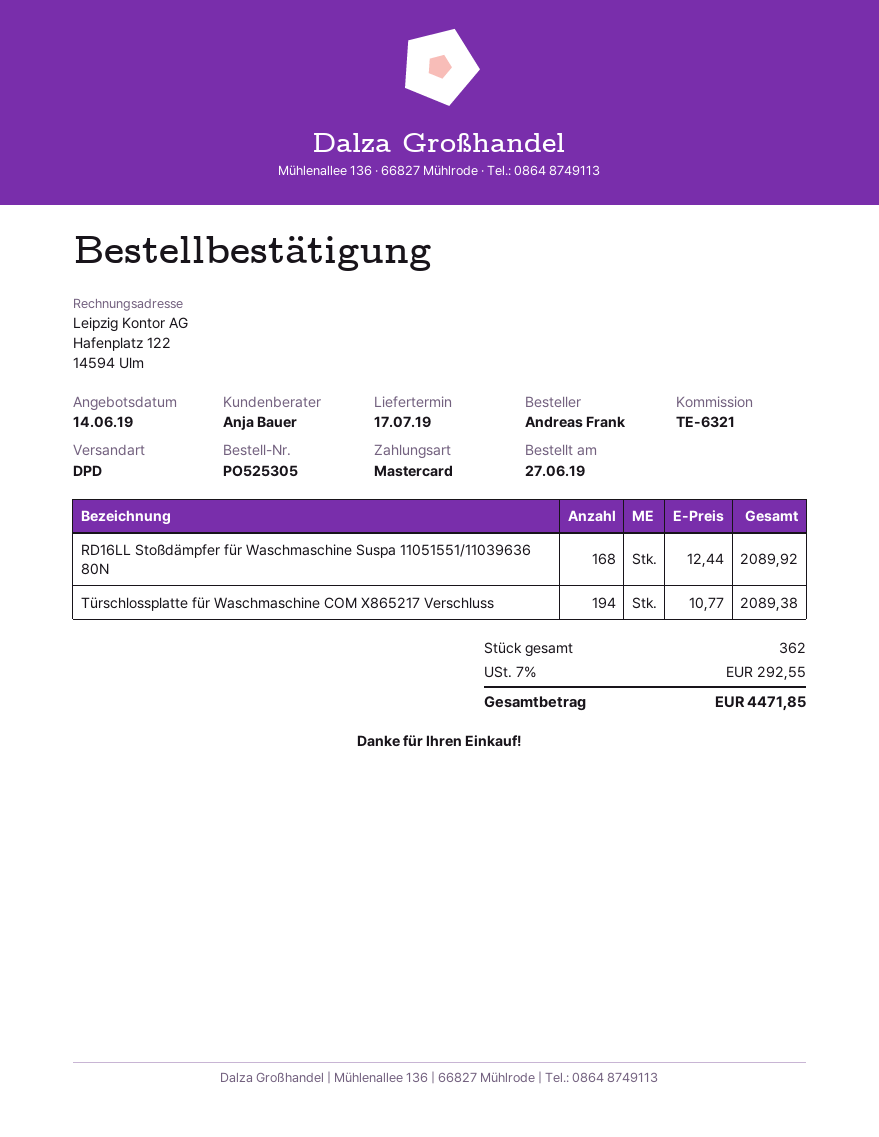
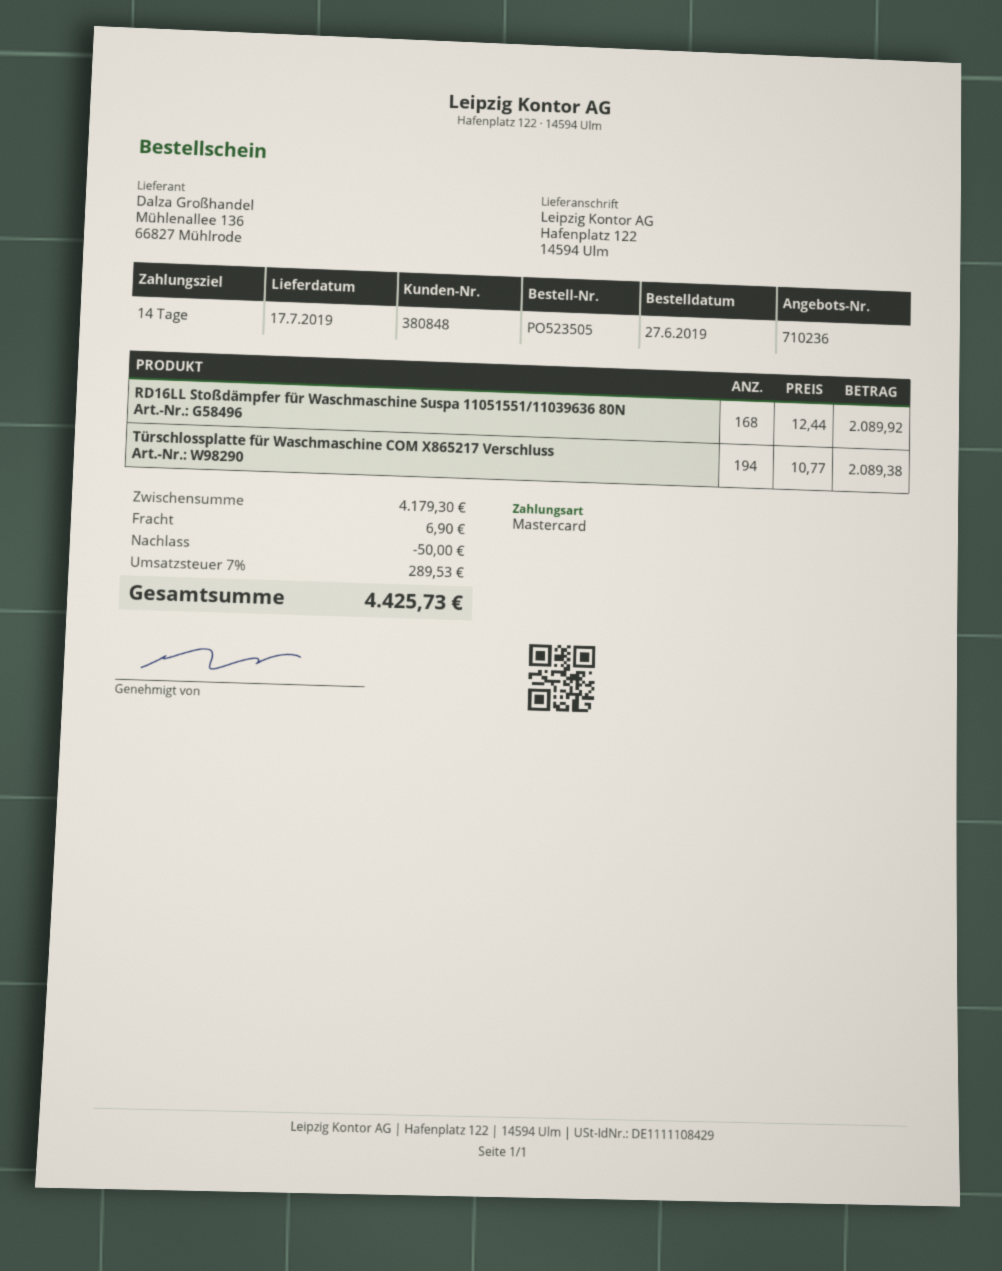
order number: PO525305 -> PO523505
discount: none -> 50.00
shipping: none -> 6.90
tax: 7% = 292.55 -> 7% = 289.53
total: 4471.85 -> 4425.73

